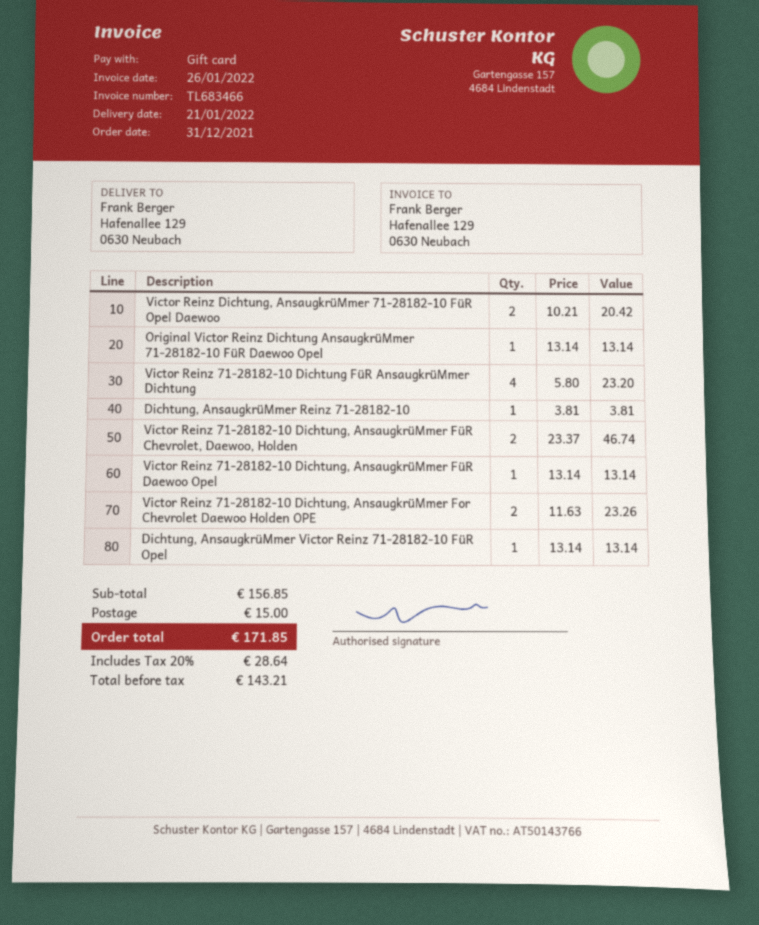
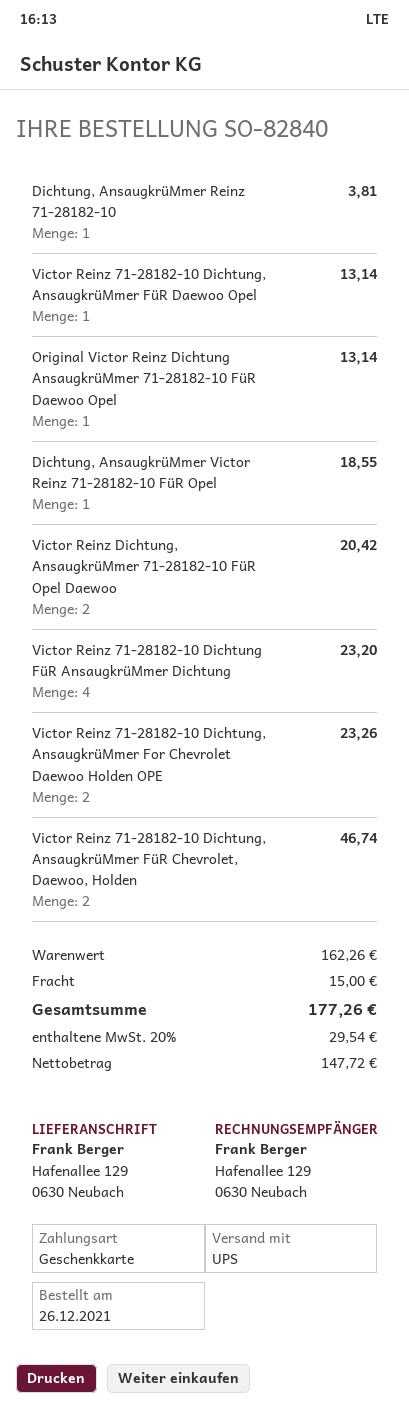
order date: 2021-12-31 -> 2021-12-26
Dichtung, AnsaugkrüMmer Victor Reinz 71-28182-10 FüR Opel: 1 for 13.14 -> 1 for 18.55
subtotal: 156.85 -> 162.26
net: 143.21 -> 147.72
tax: 20% = 28.64 -> 20% = 29.54
total: 171.85 -> 177.26

